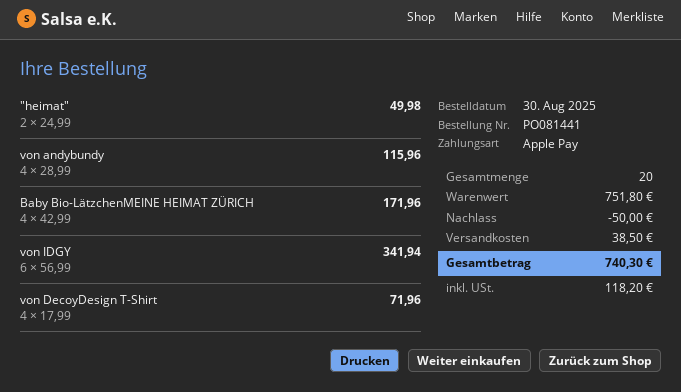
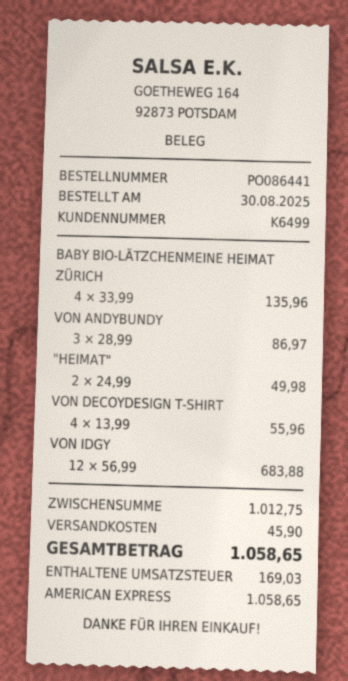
order number: PO081441 -> PO086441
payment method: Apple Pay -> American Express
von andybundy: 4 x 28.99 = 115.96 -> 3 x 28.99 = 86.97
Baby Bio-LätzchenMEINE HEIMAT ZÜRICH: 4 x 42.99 = 171.96 -> 4 x 33.99 = 135.96
von IDGY: 6 x 56.99 = 341.94 -> 12 x 56.99 = 683.88
von DecoyDesign T-Shirt: 4 x 17.99 = 71.96 -> 4 x 13.99 = 55.96
subtotal: 751.80 -> 1012.75
discount: 50.00 -> none
shipping: 38.50 -> 45.90
tax: 118.20 -> 169.03
total: 740.30 -> 1058.65

